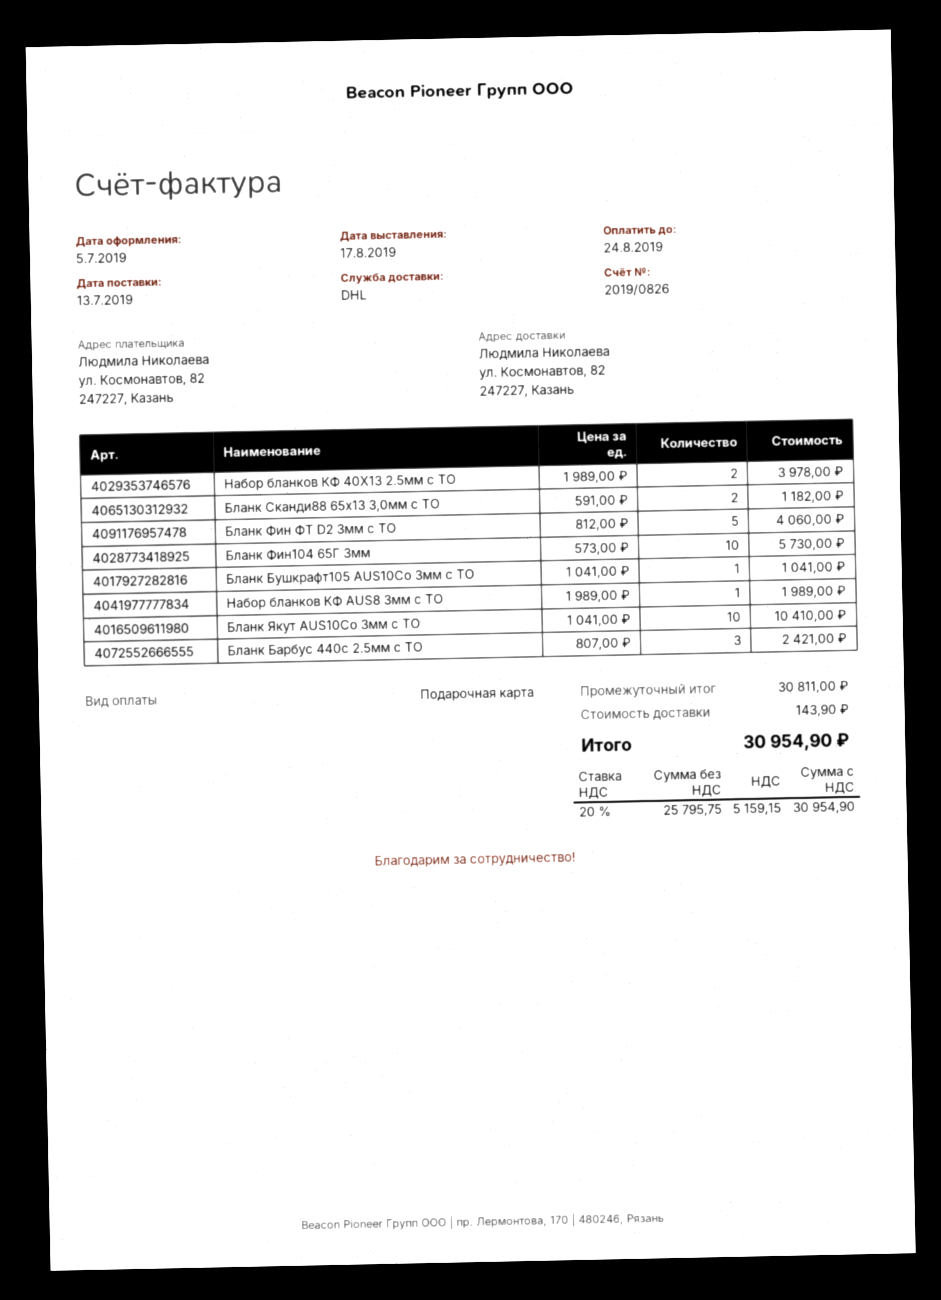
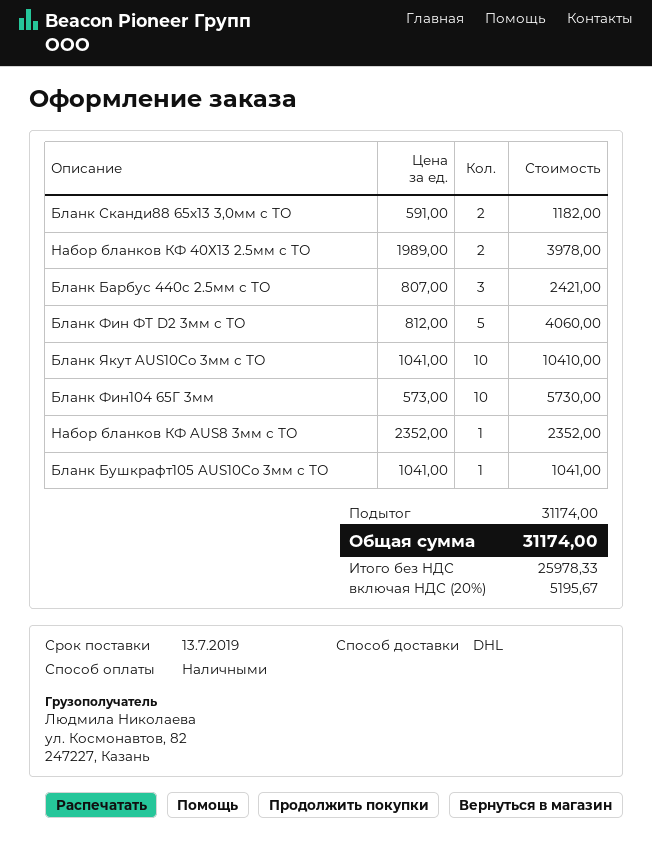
payment method: gift card -> cash
Набор бланков КФ AUS8 3мм с ТО: 1 x 1989.00 = 1989.00 -> 1 x 2352.00 = 2352.00
subtotal: 30811.00 -> 31174.00
shipping: 143.90 -> none
net: 25795.75 -> 25978.33
tax: 20% = 5159.15 -> 20% = 5195.67
total: 30954.90 -> 31174.00

